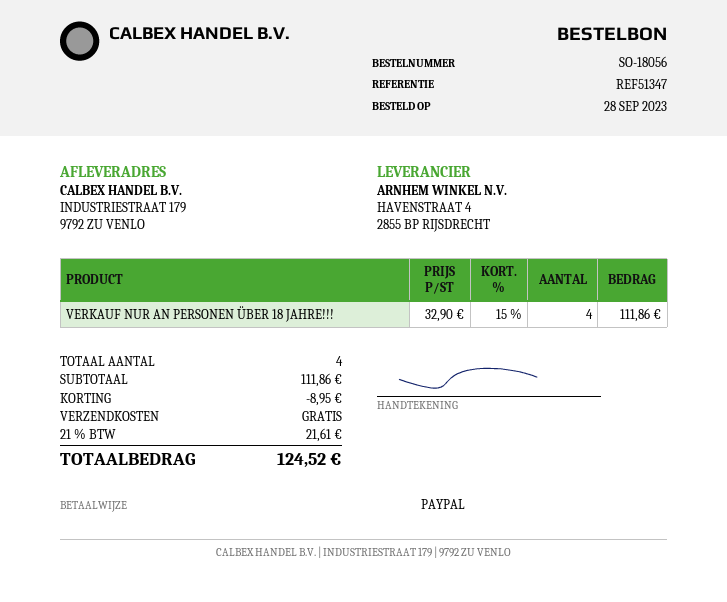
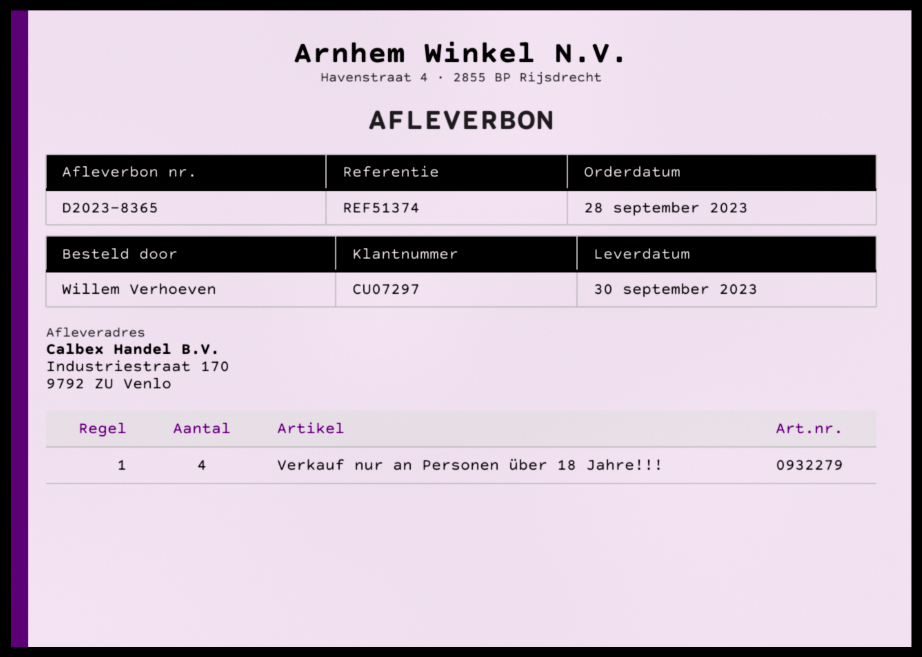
reference: REF51347 -> REF51374
ship to: INDUSTRIESTRAAT 179, 9792 ZU VENLO -> Industriestraat 170, 9792 ZU Venlo

